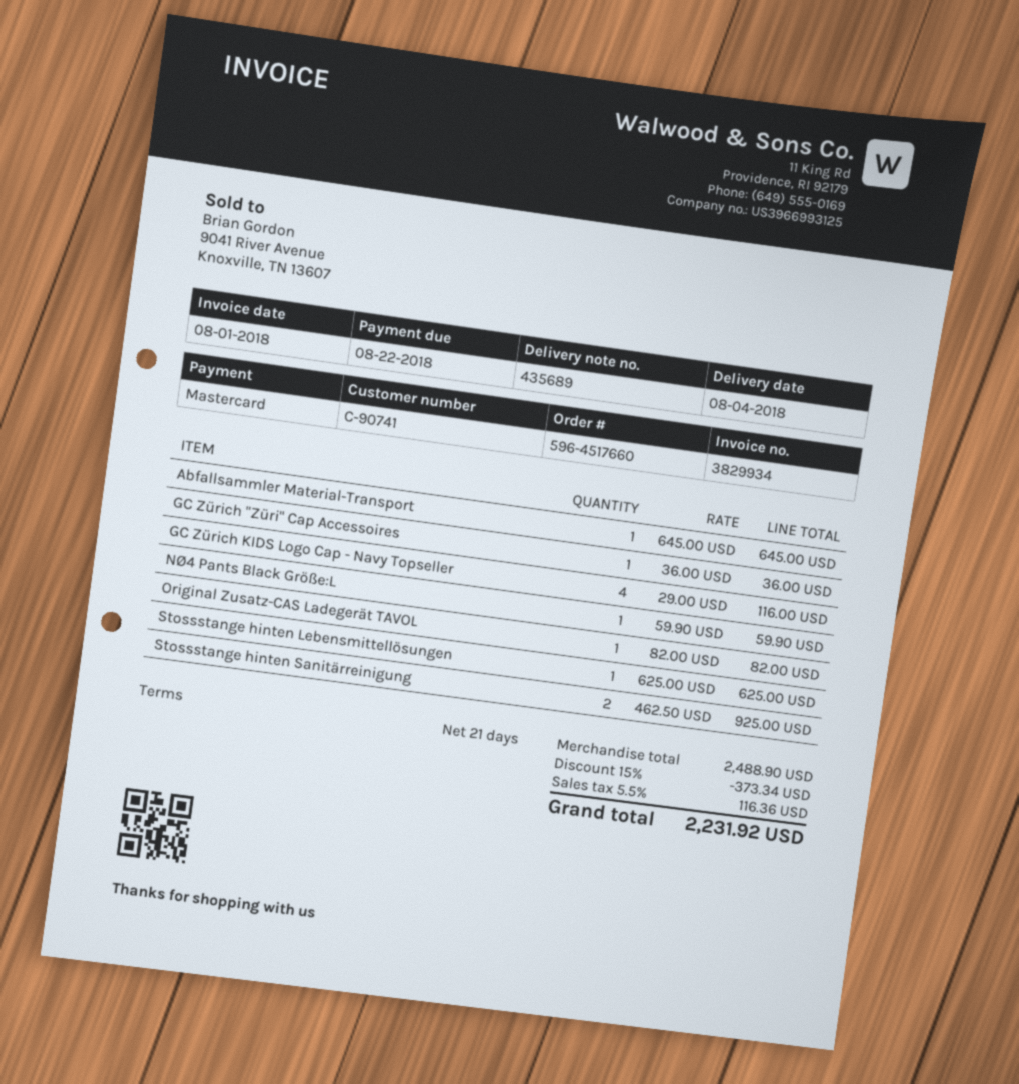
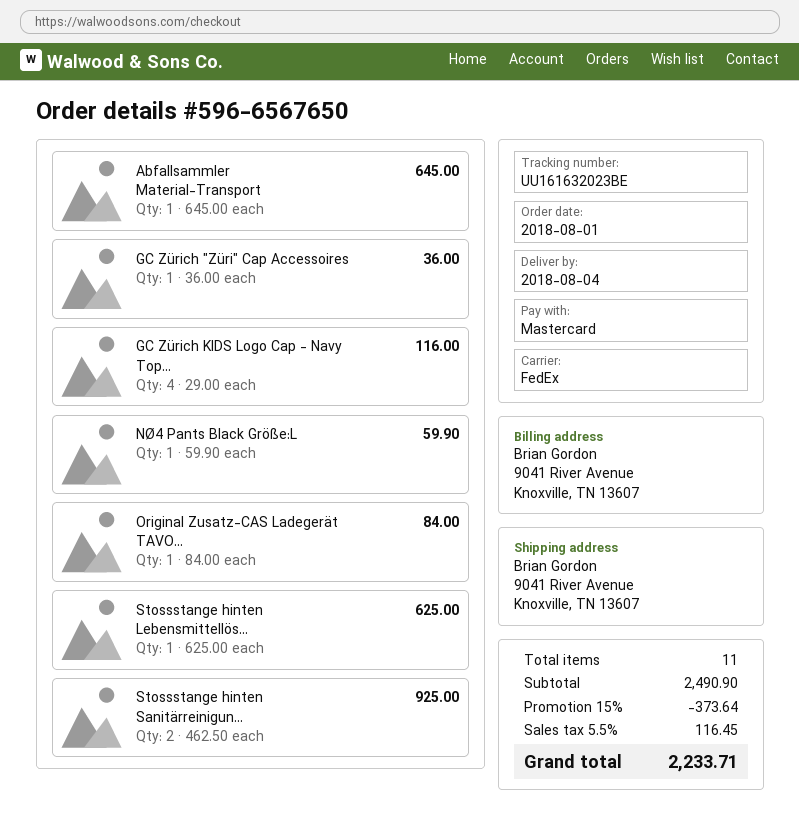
order number: 596-4517660 -> 596-6567650
Original Zusatz-CAS Ladegerät TAVOL: 1 x 82.00 = 82.00 -> 1 x 84.00 = 84.00
subtotal: 2488.90 -> 2490.90
discount: 15% = 373.34 -> 15% = 373.64
tax: 5.5% = 116.36 -> 5.5% = 116.45
total: 2231.92 -> 2233.71

